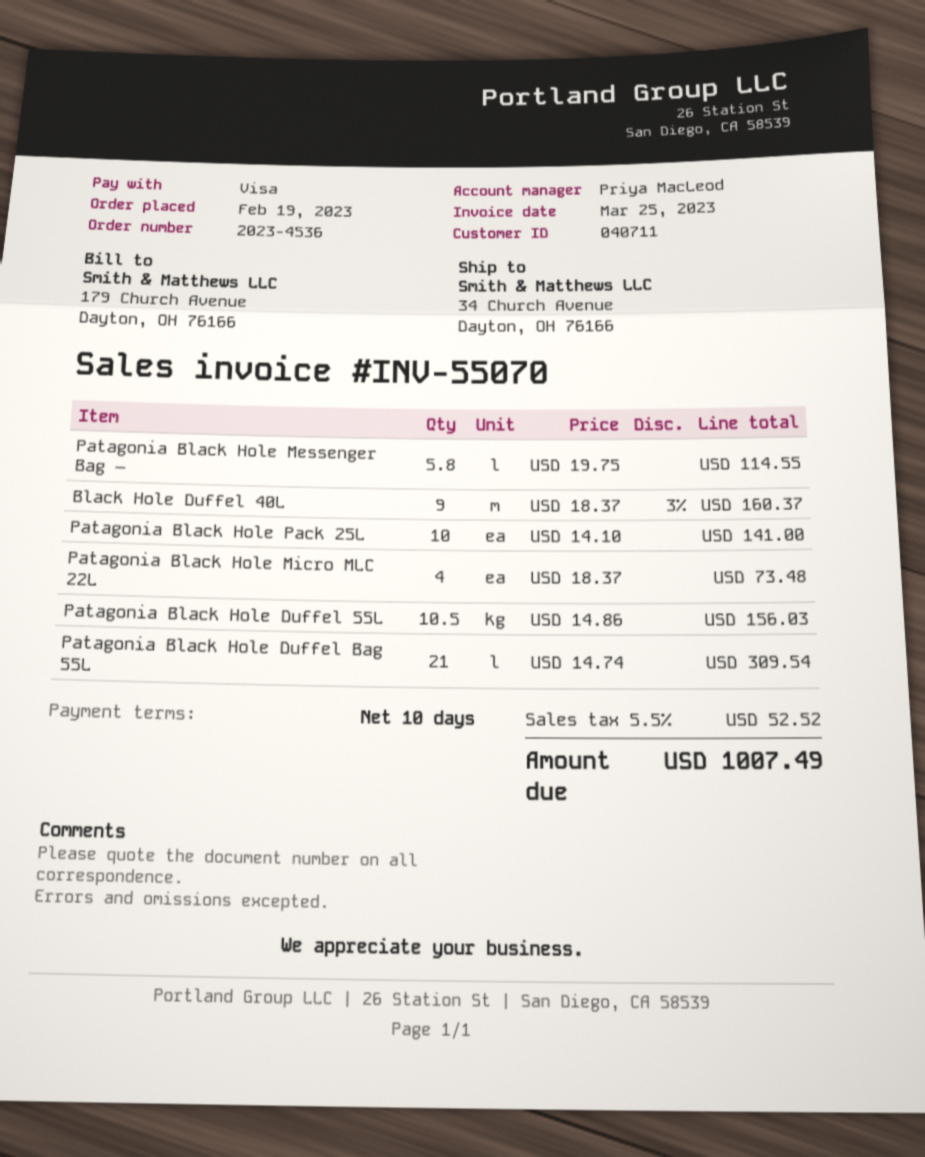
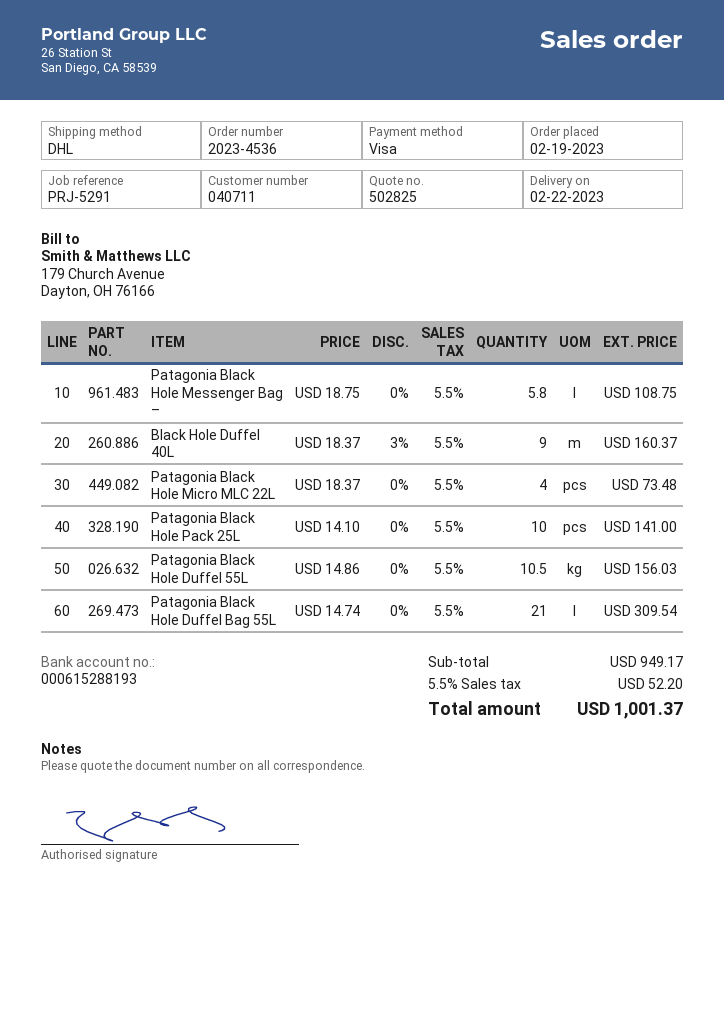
Patagonia Black Hole Messenger Bag –: 5.8 x 19.75 = 114.55 -> 5.8 x 18.75 = 108.75
tax: 5.5% = 52.52 -> 5.5% = 52.20
total: 1007.49 -> 1001.37

